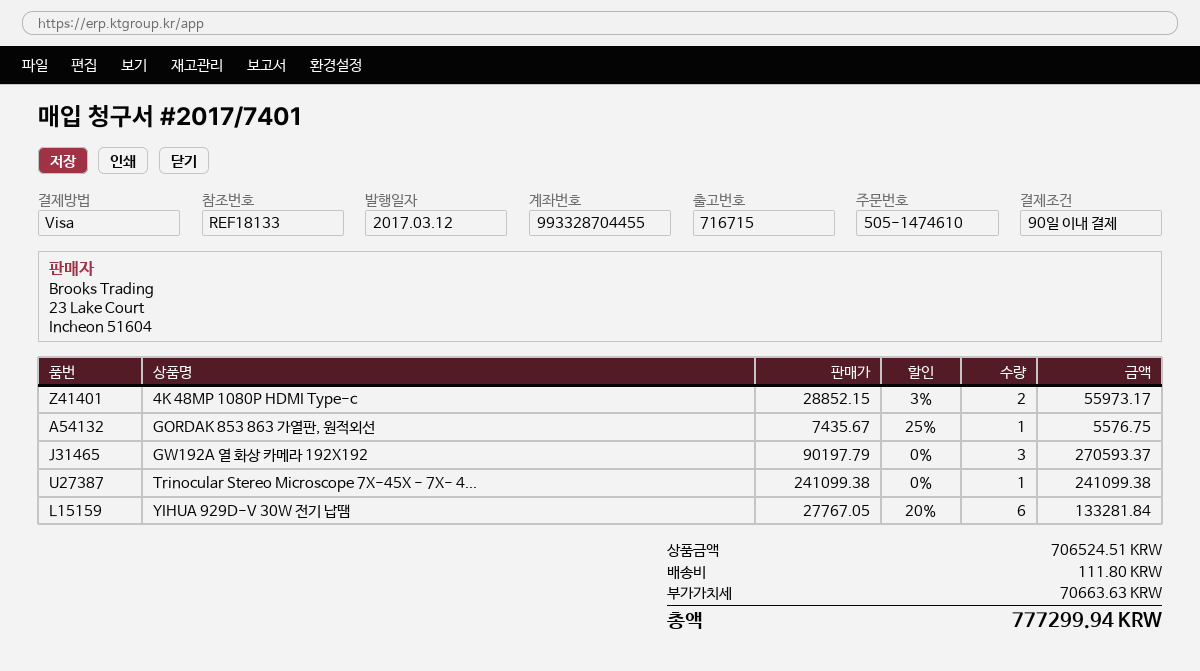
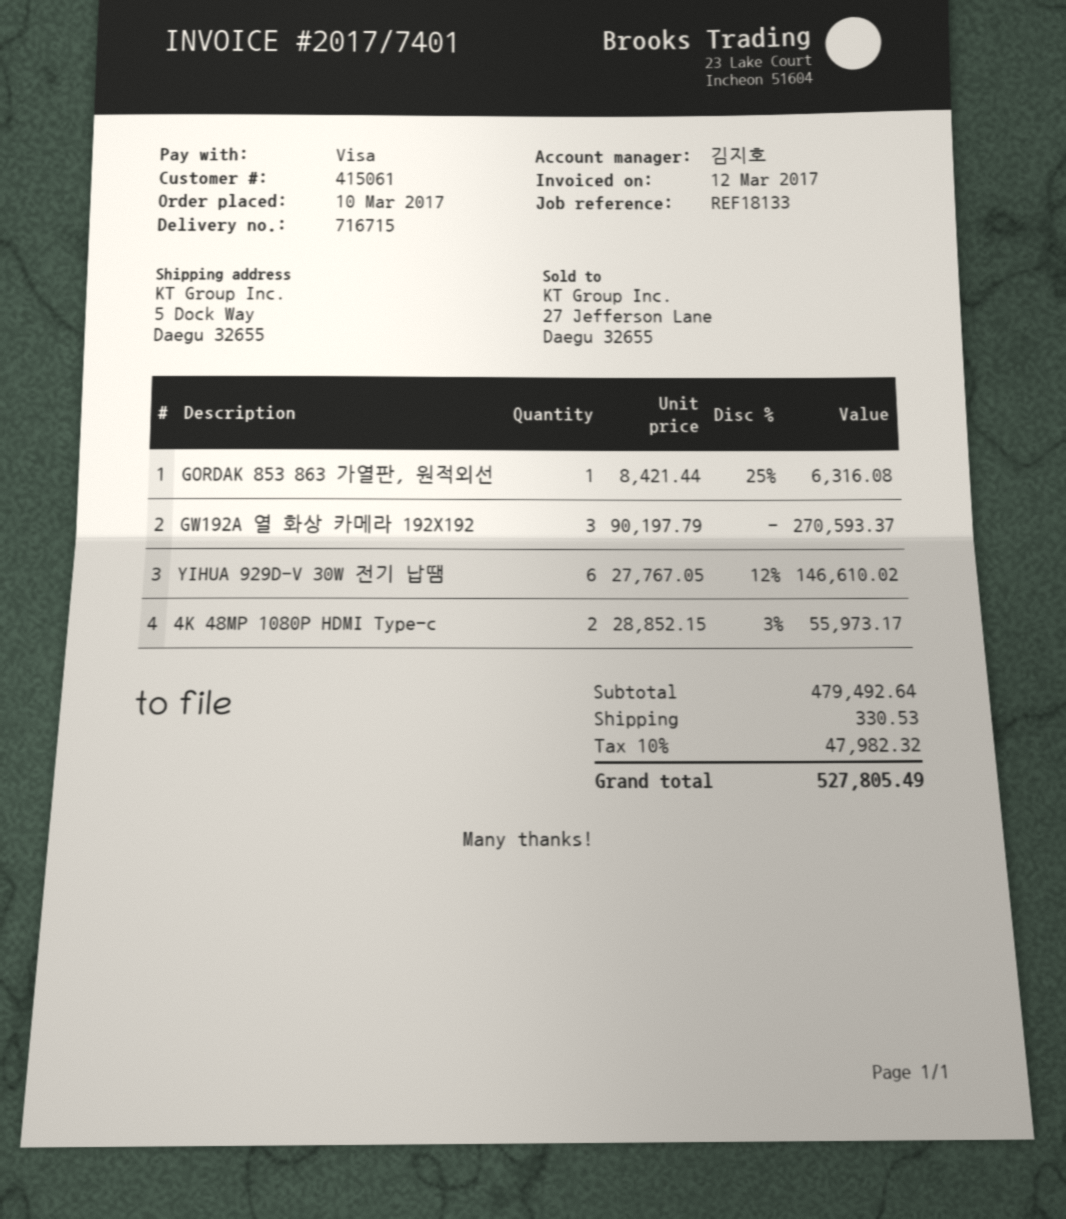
GORDAK 853 863 가열판, 원적외선: 1 x 7435.67 - 25% = 5576.75 -> 1 x 8421.44 - 25% = 6316.08
Trinocular Stereo Microscope 7X-45X - 7X- 4...: 1 x 241099.38 = 241099.38 -> none
YIHUA 929D-V 30W 전기 납땜: 6 x 27767.05 - 20% = 133281.84 -> 6 x 27767.05 - 12% = 146610.02
subtotal: 706524.51 -> 479492.64
shipping: 111.80 -> 330.53
tax: 70663.63 -> 47982.32
total: 777299.94 -> 527805.49

